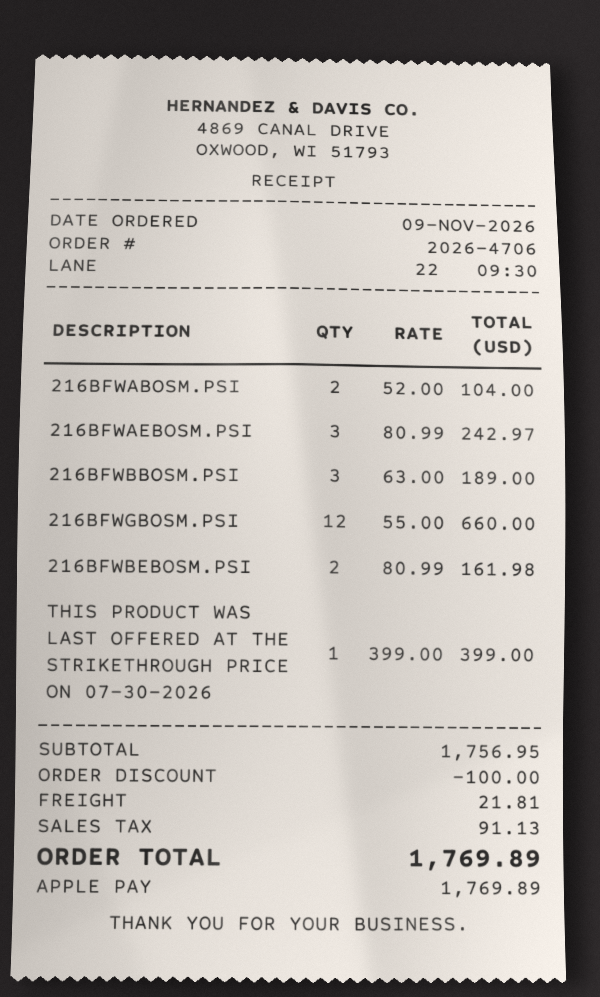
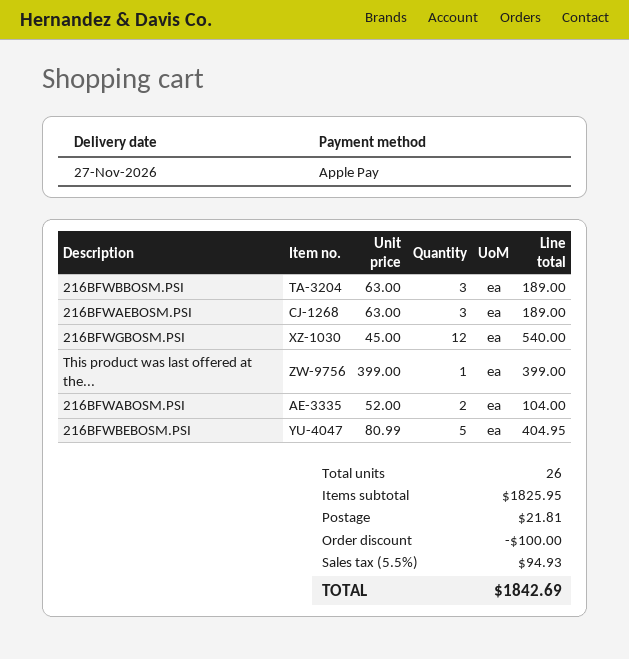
216BFWAEBOSM.PSI: 3 x 80.99 = 242.97 -> 3 x 63.00 = 189.00
216BFWGBOSM.PSI: 12 x 55.00 = 660.00 -> 12 x 45.00 = 540.00
216BFWBEBOSM.PSI: 2 x 80.99 = 161.98 -> 5 x 80.99 = 404.95
subtotal: 1756.95 -> 1825.95
tax: 91.13 -> 94.93
total: 1769.89 -> 1842.69

